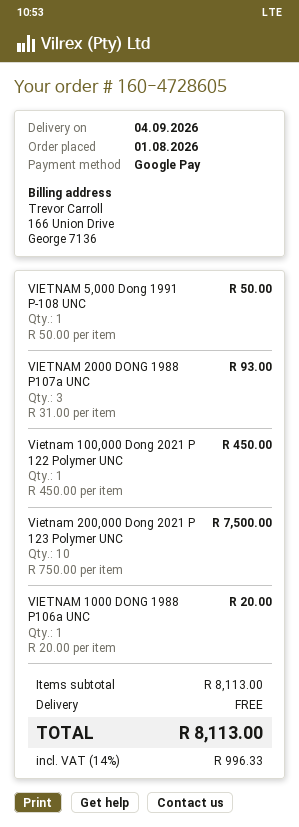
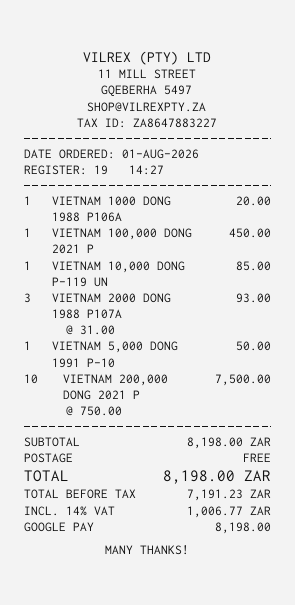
VIETNAM 10,000 DONG P-119 UN: none -> 1 x 85.00 = 85.00
subtotal: 8113.00 -> 8198.00
tax: 14% = 996.33 -> 14% = 1006.77
total: 8113.00 -> 8198.00

